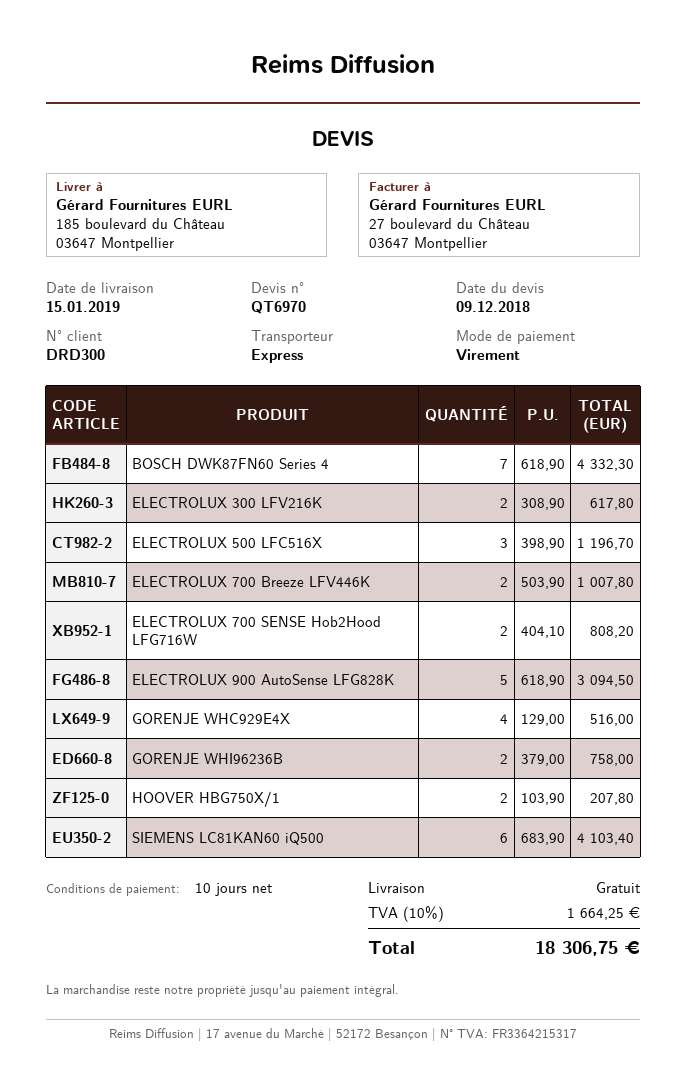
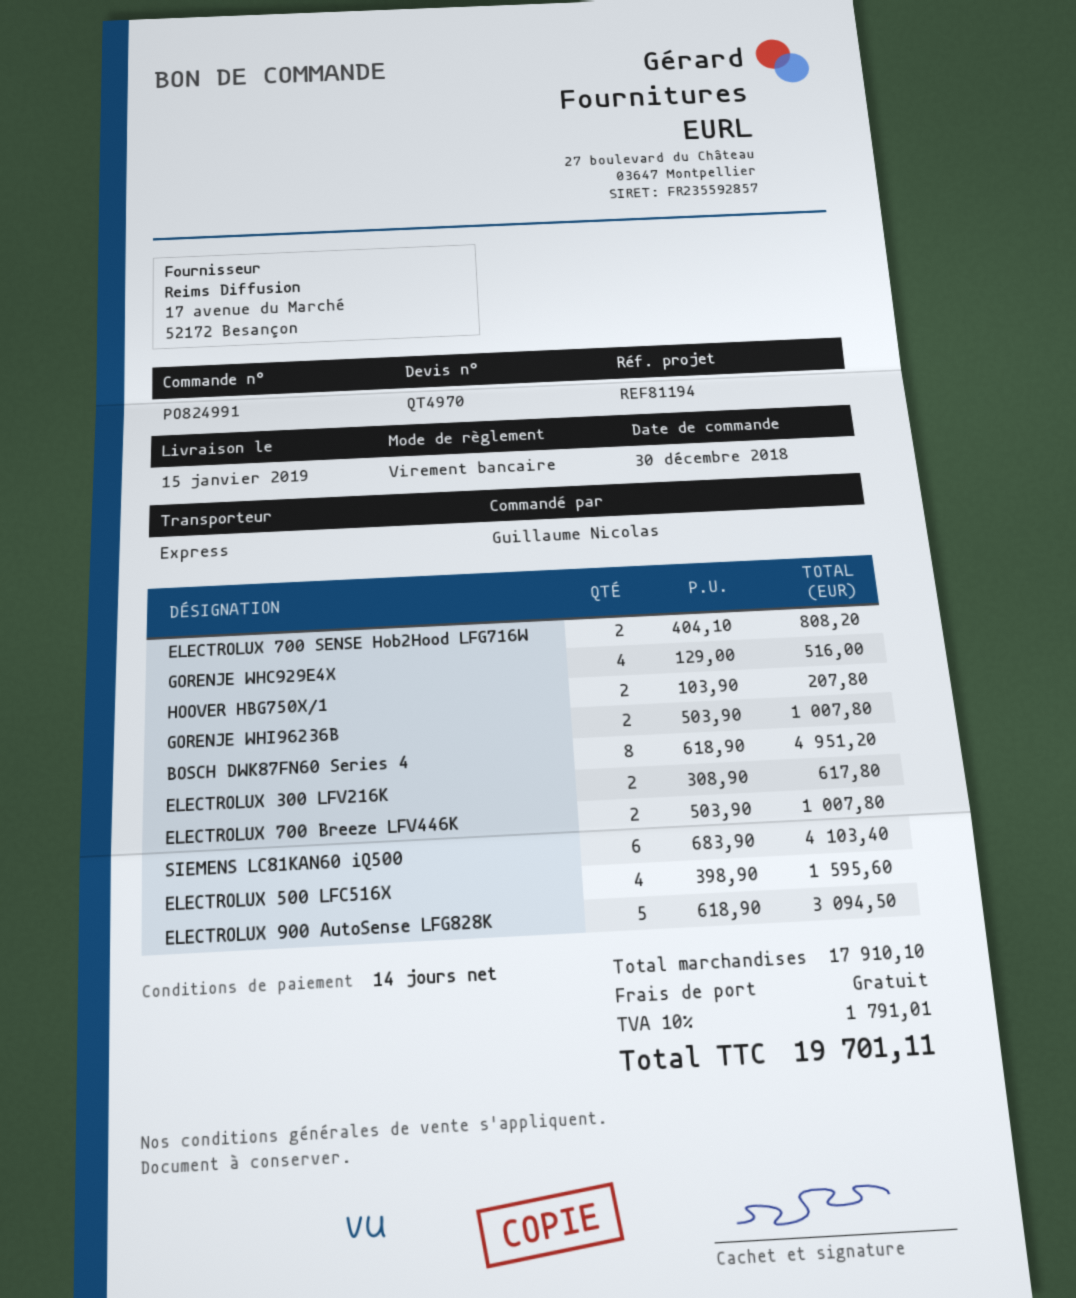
quote number: QT6970 -> QT4970
payment terms: 10 days -> 14 days
BOSCH DWK87FN60 Series 4: 7 x 618.90 = 4332.30 -> 8 x 618.90 = 4951.20
ELECTROLUX 500 LFC516X: 3 x 398.90 = 1196.70 -> 4 x 398.90 = 1595.60
GORENJE WHI96236B: 2 x 379.00 = 758.00 -> 2 x 503.90 = 1007.80
tax: 10% = 1664.25 -> 10% = 1791.01
total: 18306.75 -> 19701.11

